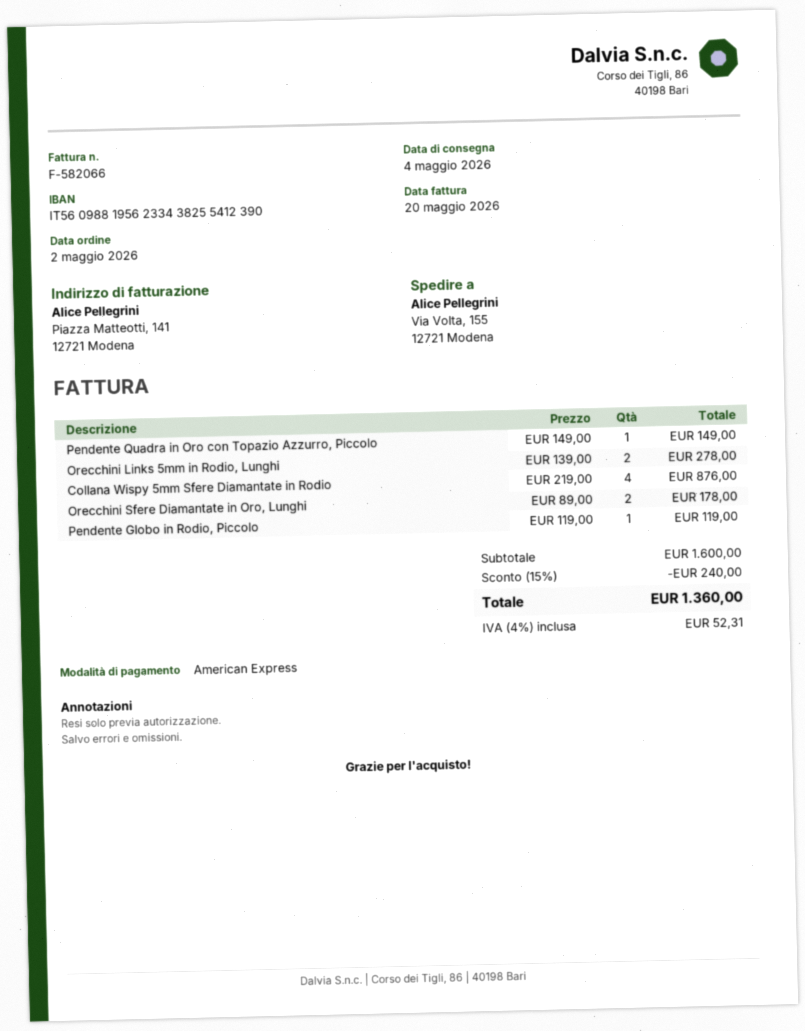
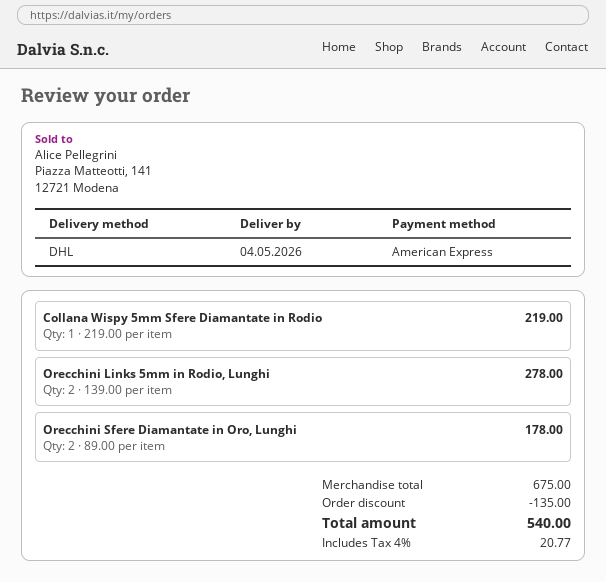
Pendente Quadra in Oro con Topazio Azzurro, Piccolo: 1 x 149.00 = 149.00 -> none
Collana Wispy 5mm Sfere Diamantate in Rodio: 4 x 219.00 = 876.00 -> 1 x 219.00 = 219.00
Pendente Globo in Rodio, Piccolo: 1 x 119.00 = 119.00 -> none
subtotal: 1600.00 -> 675.00
discount: 240.00 -> 135.00
tax: 4% = 52.31 -> 4% = 20.77
total: 1360.00 -> 540.00

